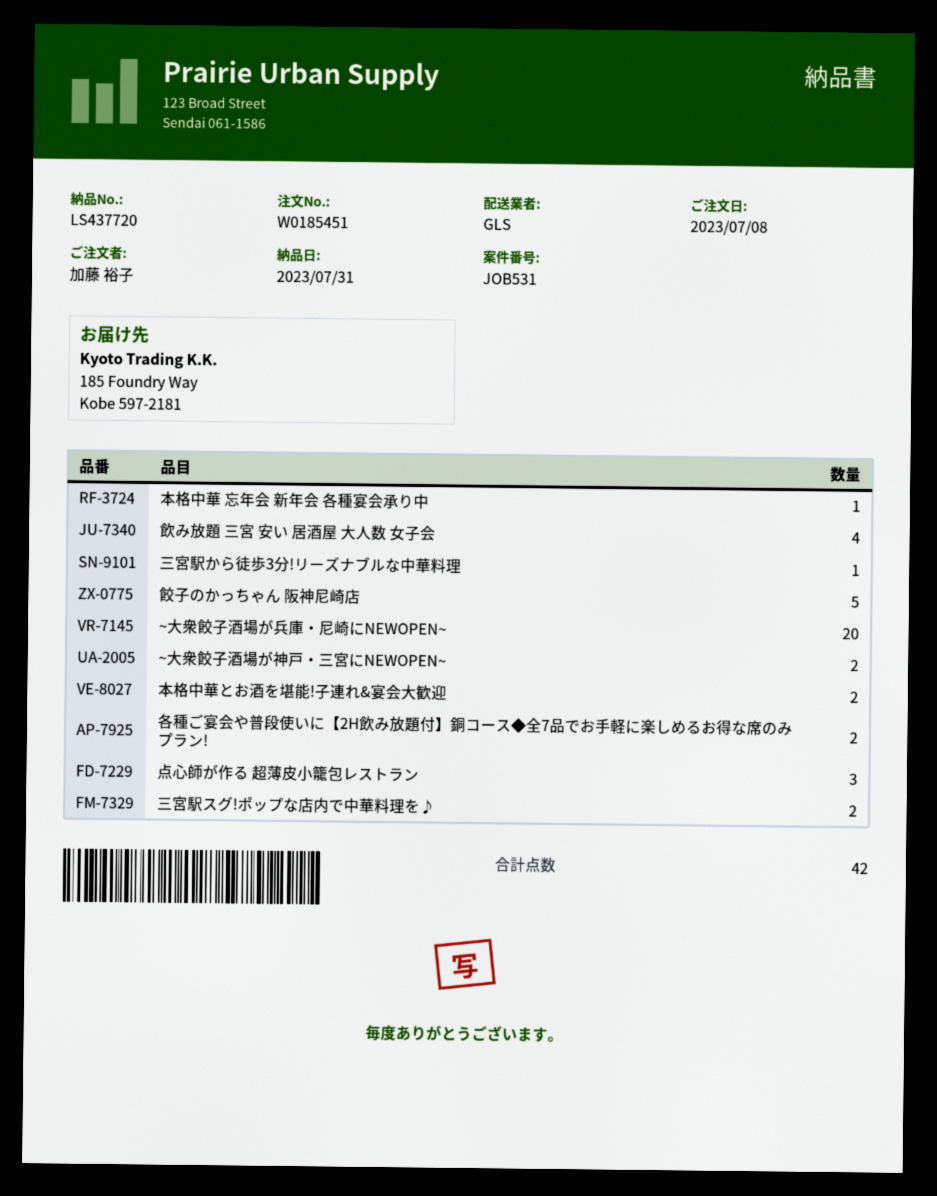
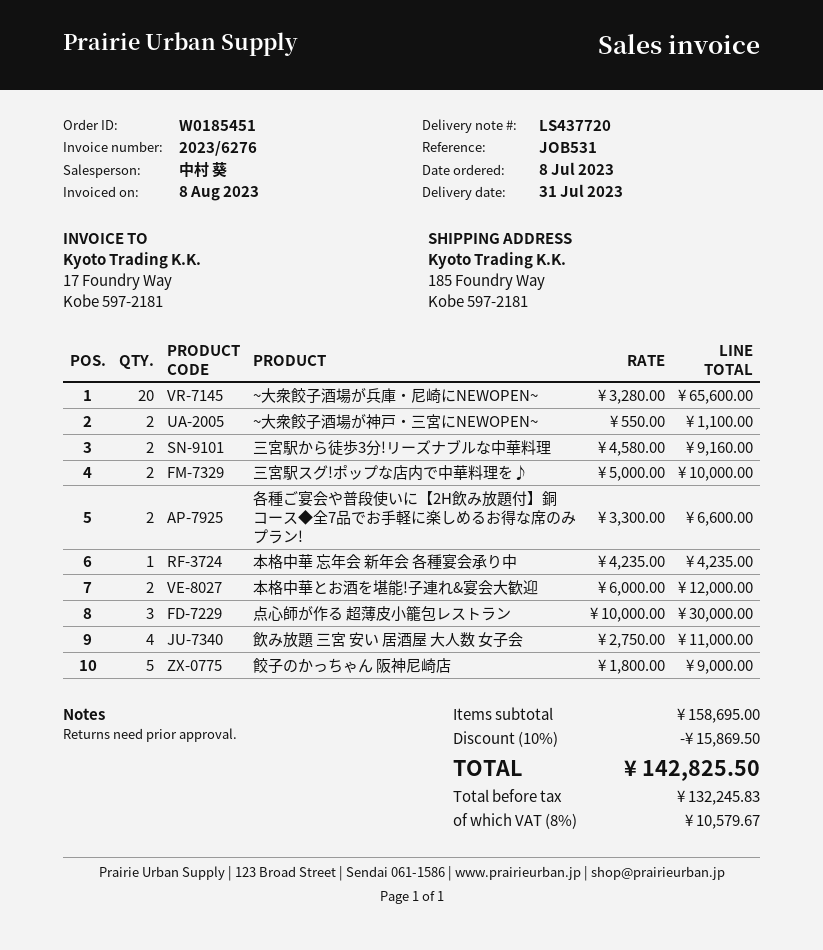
三宮駅から徒歩3分!リーズナブルな中華料理: 1 -> 2

